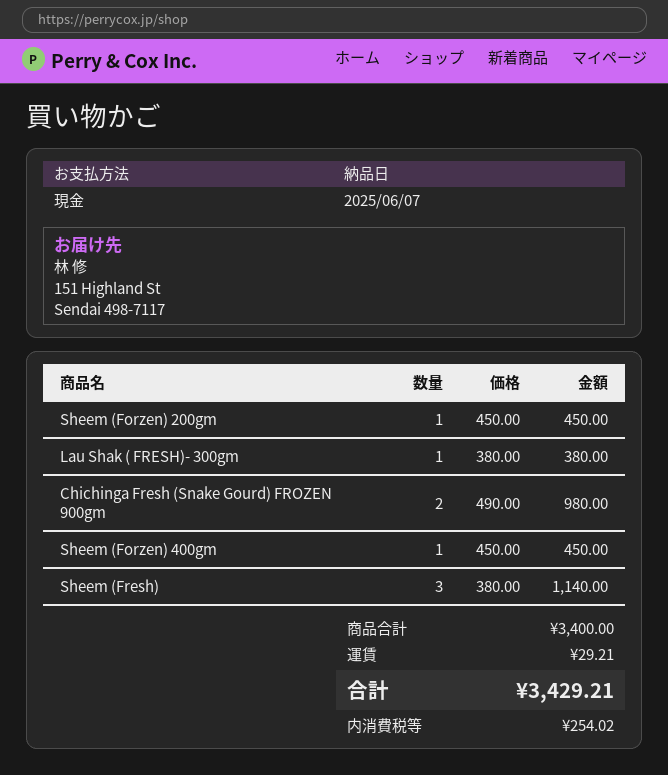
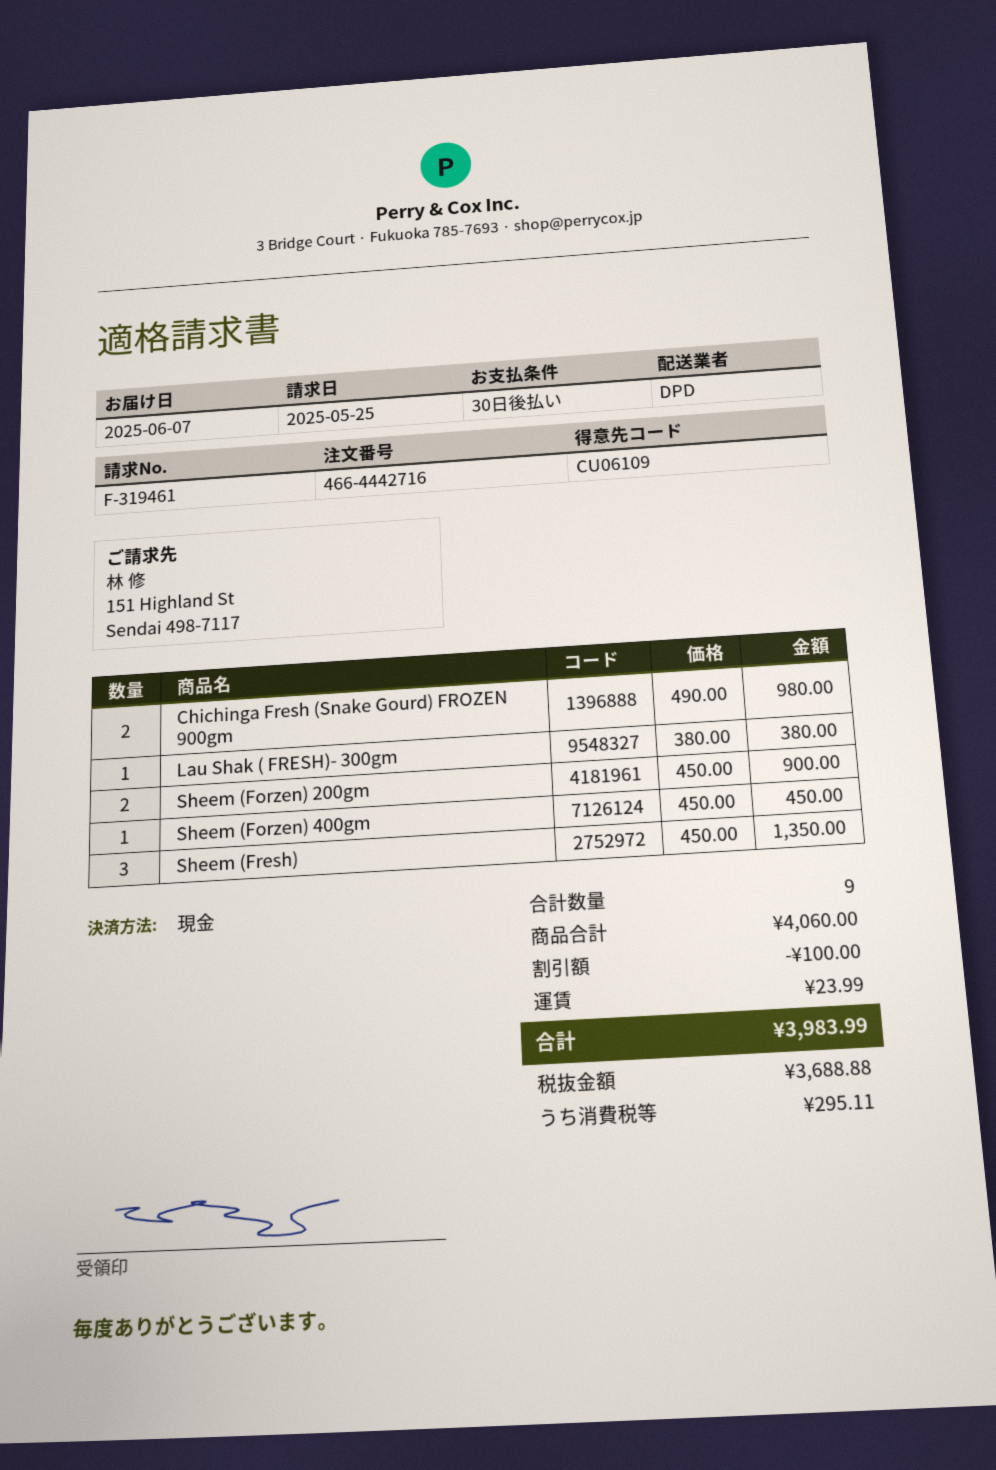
Sheem (Forzen) 200gm: 1 x 450.00 = 450.00 -> 2 x 450.00 = 900.00
Sheem (Fresh): 3 x 380.00 = 1140.00 -> 3 x 450.00 = 1350.00
subtotal: 3400.00 -> 4060.00
discount: none -> 100.00
shipping: 29.21 -> 23.99
tax: 254.02 -> 295.11
total: 3429.21 -> 3983.99

